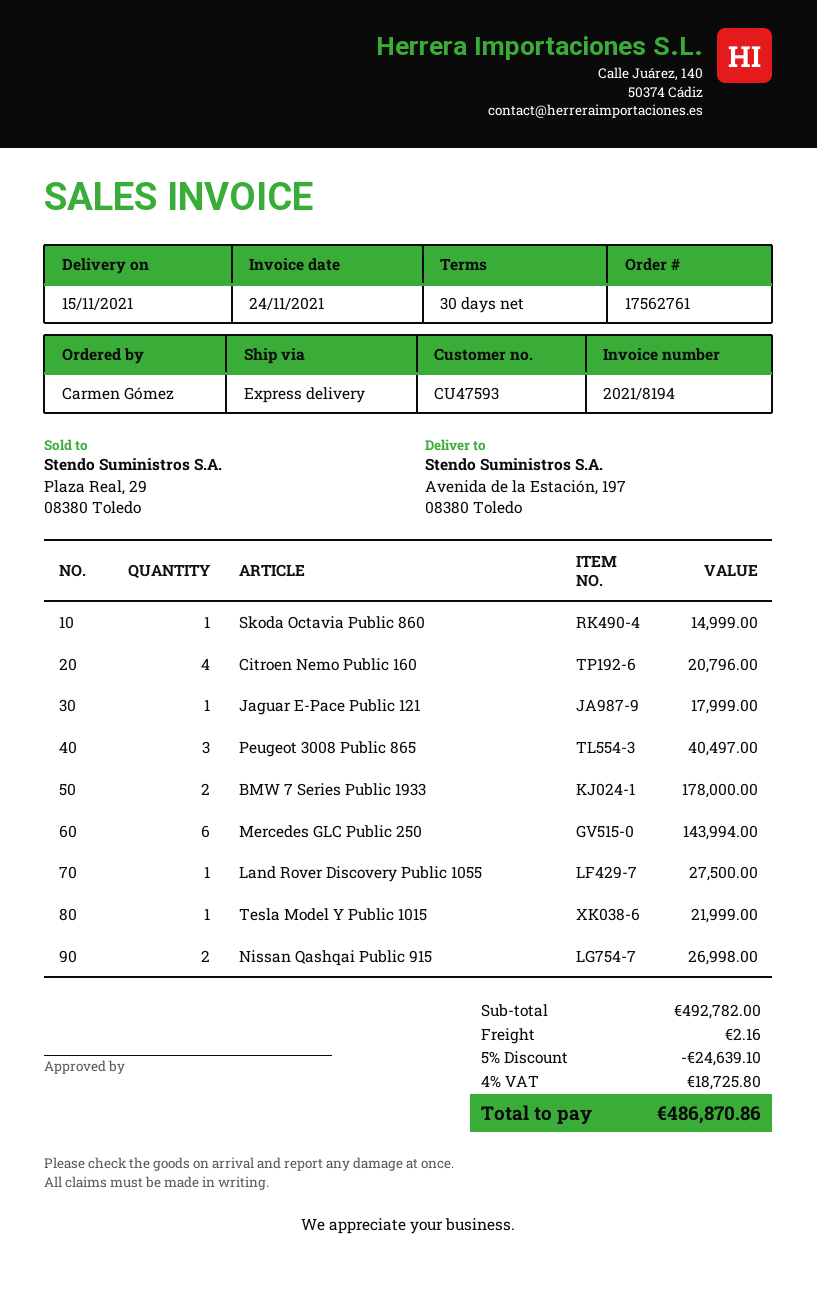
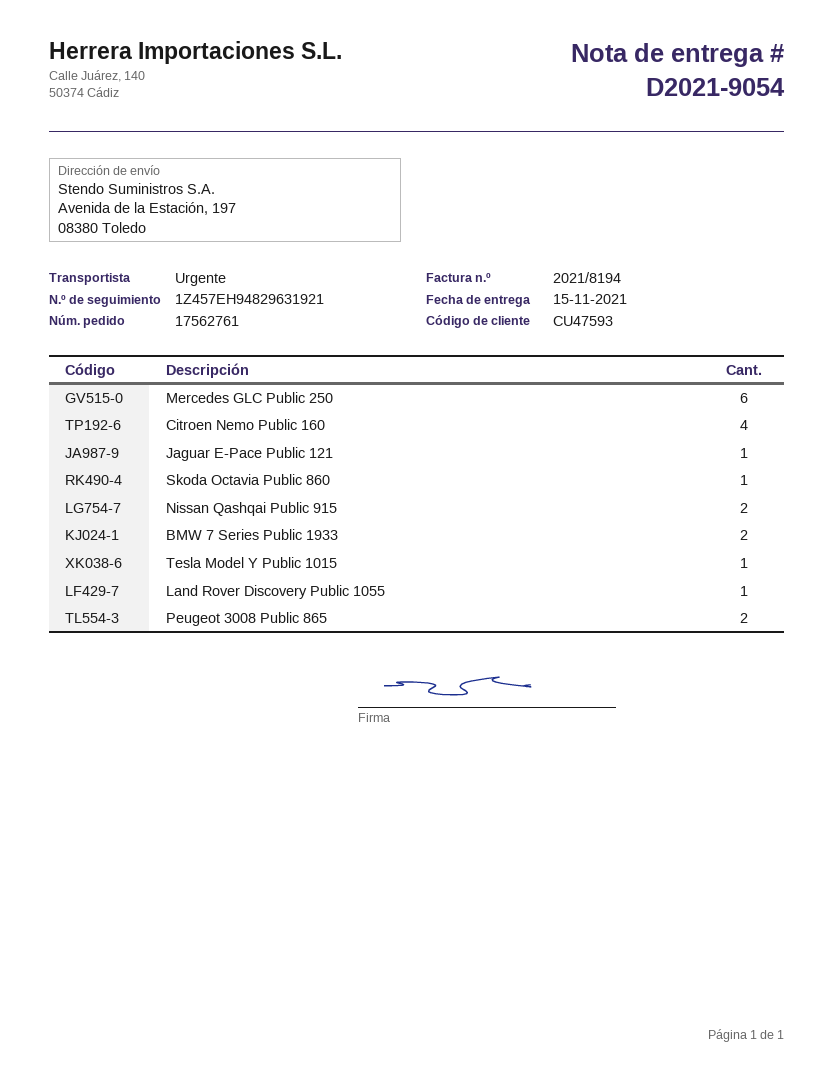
Peugeot 3008 Public 865: 3 -> 2

